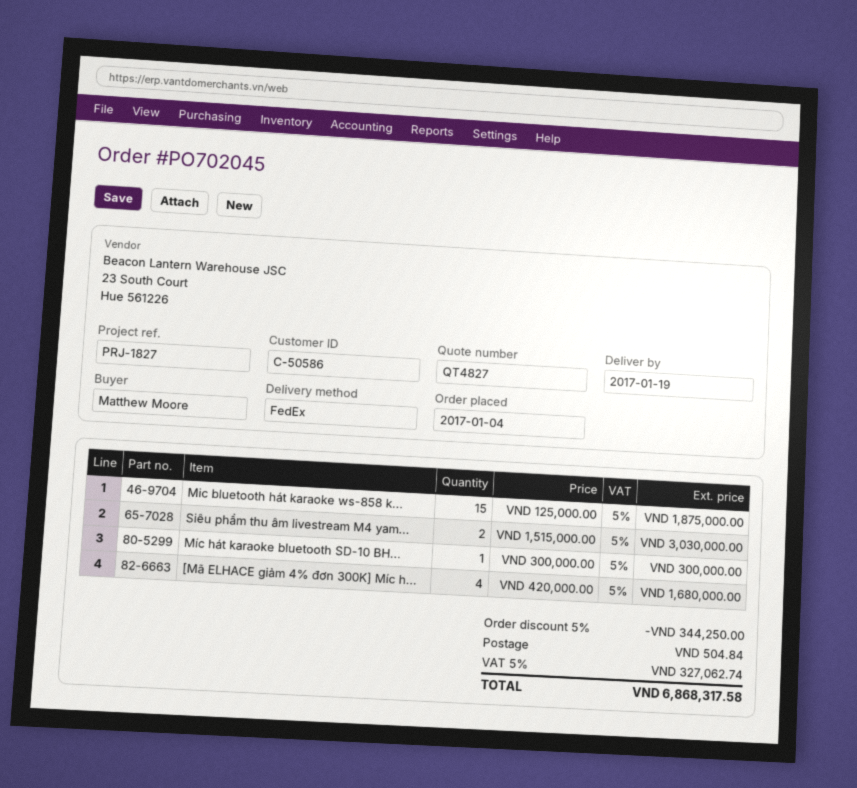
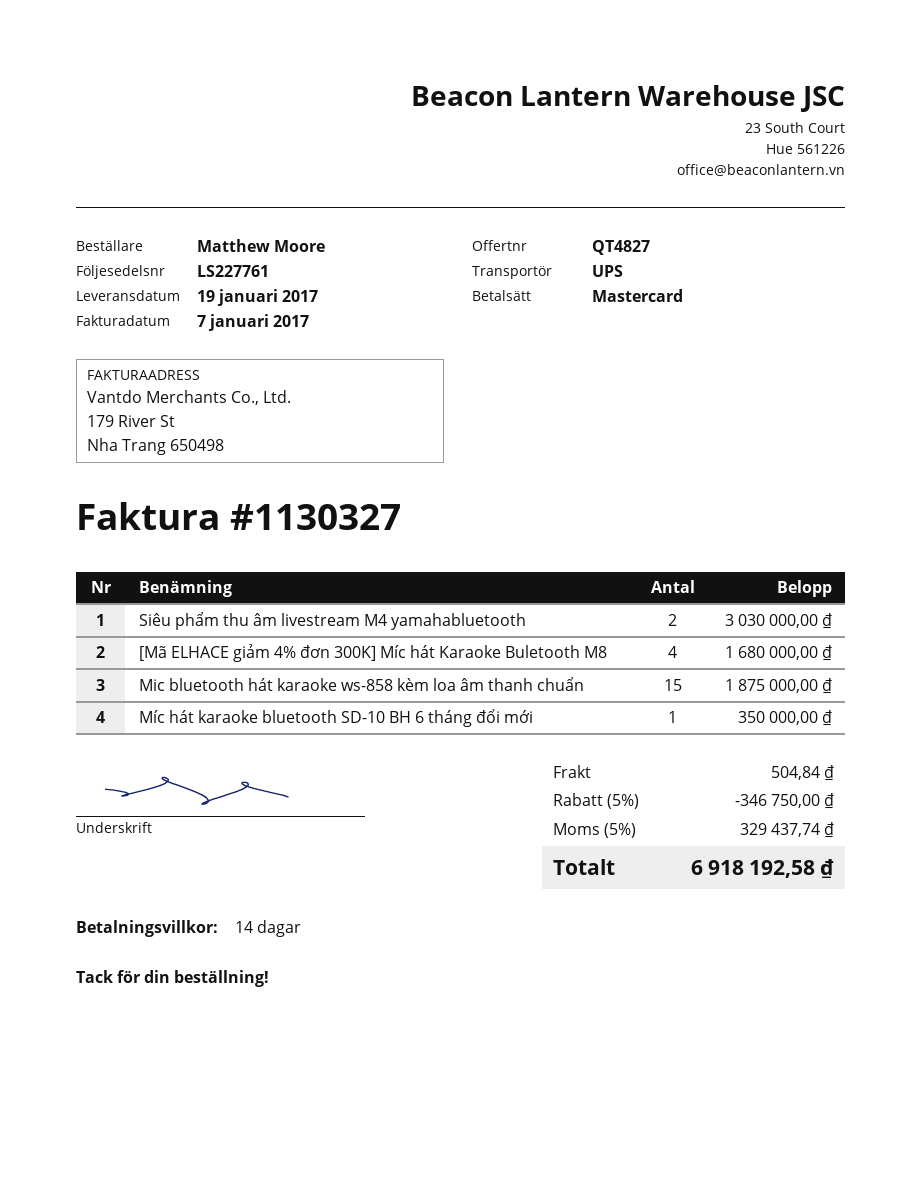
shipping method: FedEx -> UPS
Míc hát karaoke bluetooth SD-10 BH...: 1 for 300000.00 -> 1 for 350000.00
discount: 5% = 344250.00 -> 5% = 346750.00
tax: 5% = 327062.74 -> 5% = 329437.74
total: 6868317.58 -> 6918192.58

